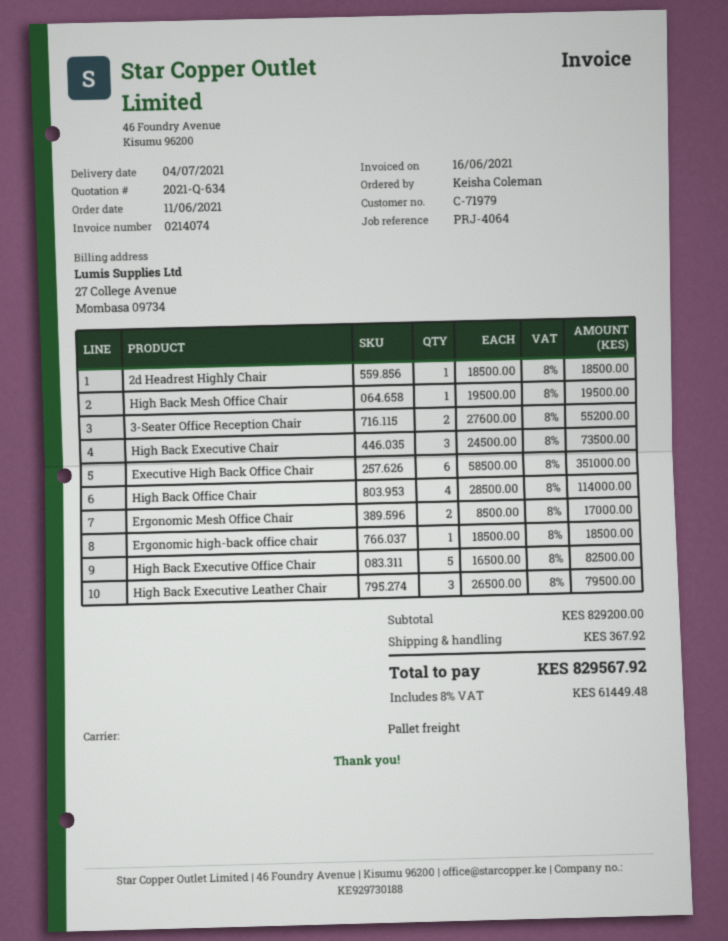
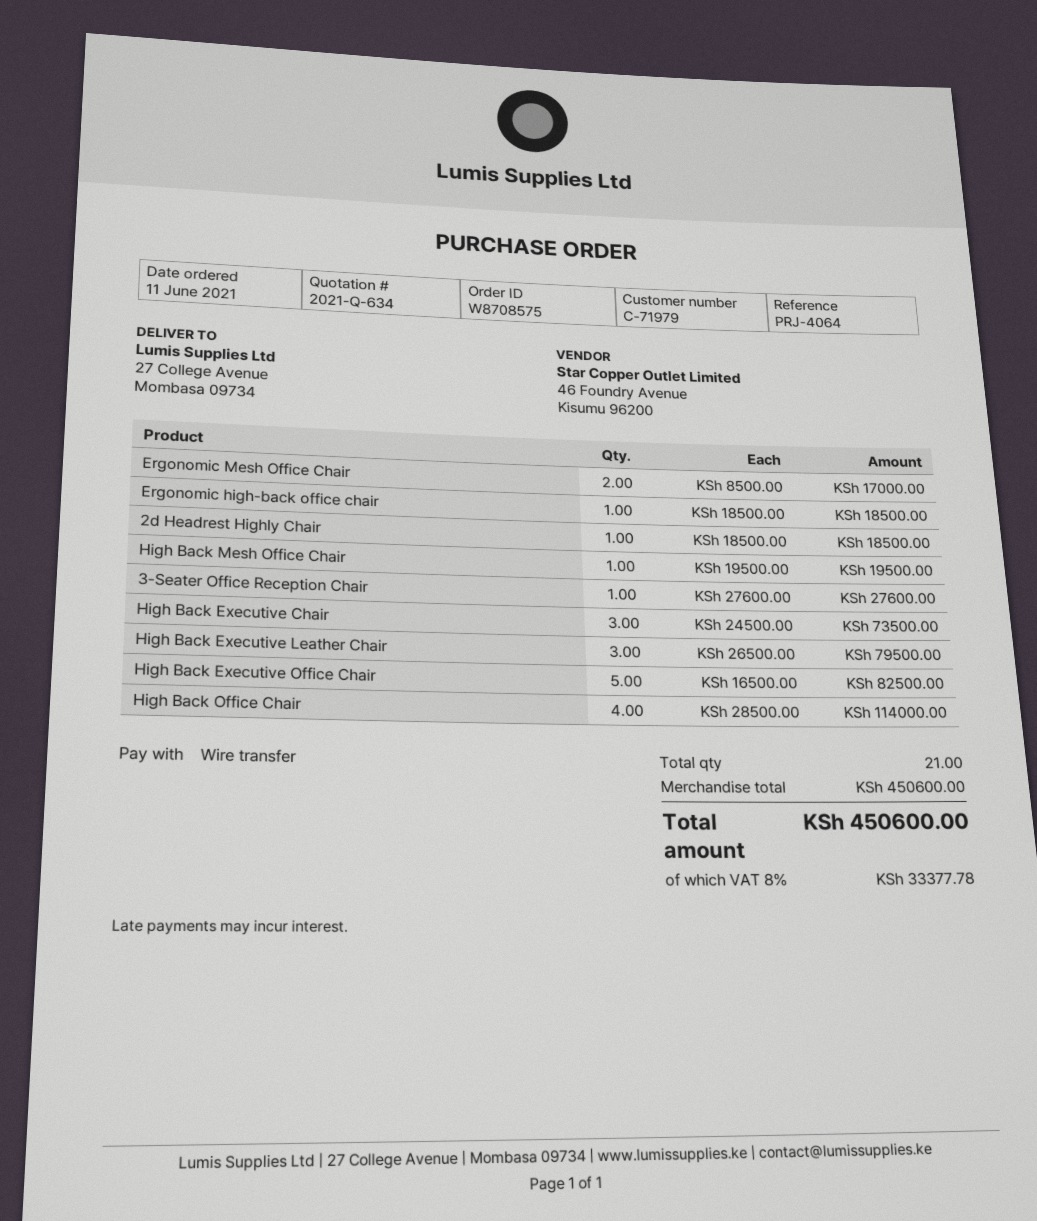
3-Seater Office Reception Chair: 2 x 27600.00 = 55200.00 -> 1 x 27600.00 = 27600.00
Executive High Back Office Chair: 6 x 58500.00 = 351000.00 -> none
subtotal: 829200.00 -> 450600.00
shipping: 367.92 -> none
tax: 8% = 61449.48 -> 8% = 33377.78
total: 829567.92 -> 450600.00

